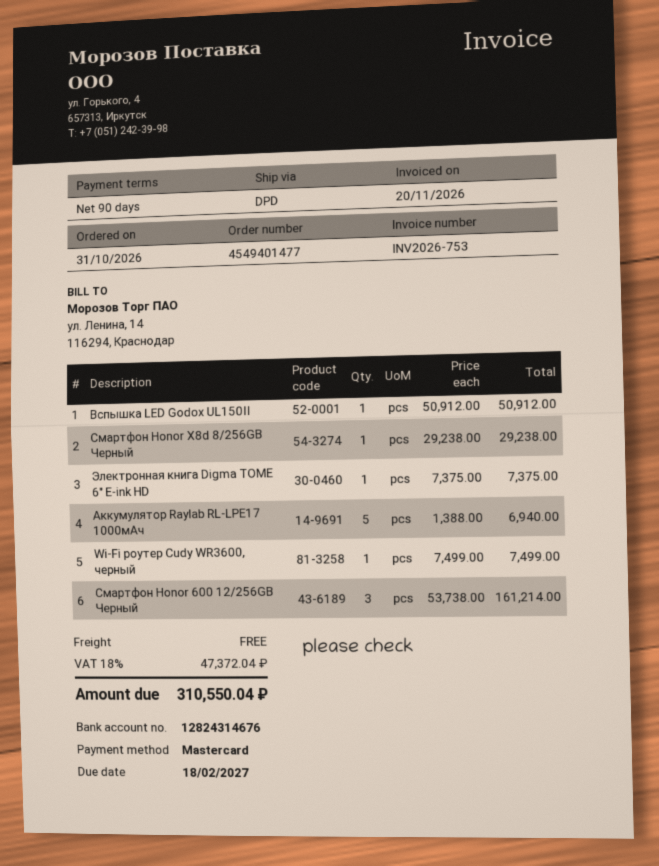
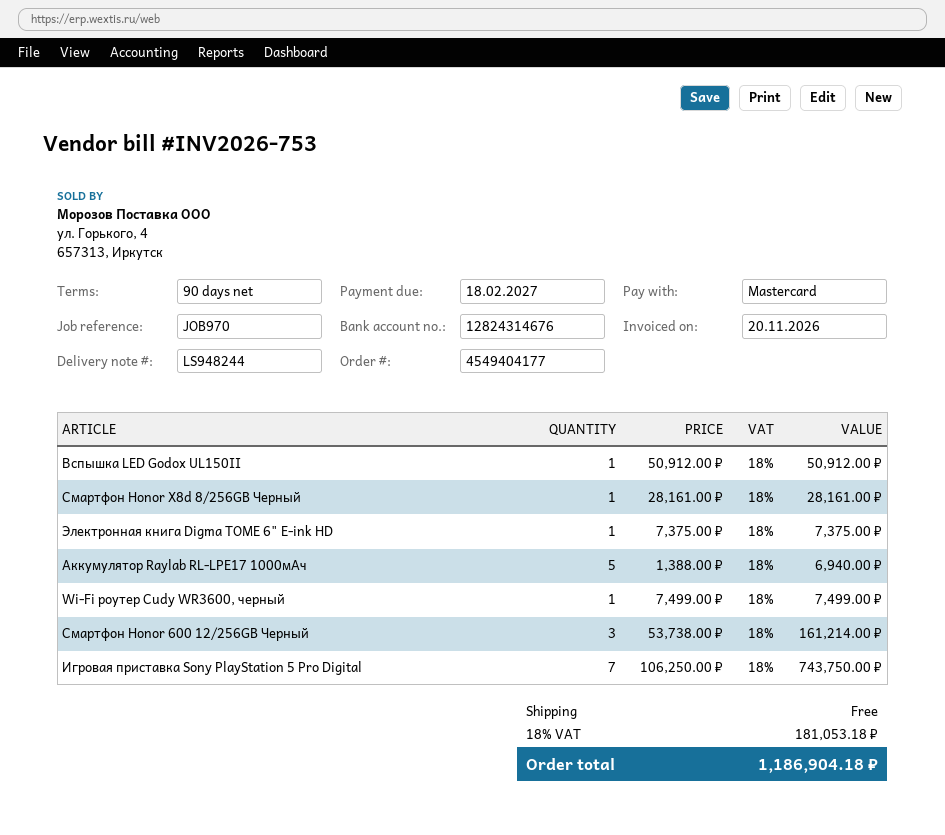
order number: 4549401477 -> 4549404177
Смартфон Honor X8d 8/256GB Черный: 1 x 29238.00 = 29238.00 -> 1 x 28161.00 = 28161.00
Игровая приставка Sony PlayStation 5 Pro Digital: none -> 7 x 106250.00 = 743750.00
tax: 18% = 47372.04 -> 18% = 181053.18
total: 310550.04 -> 1186904.18

